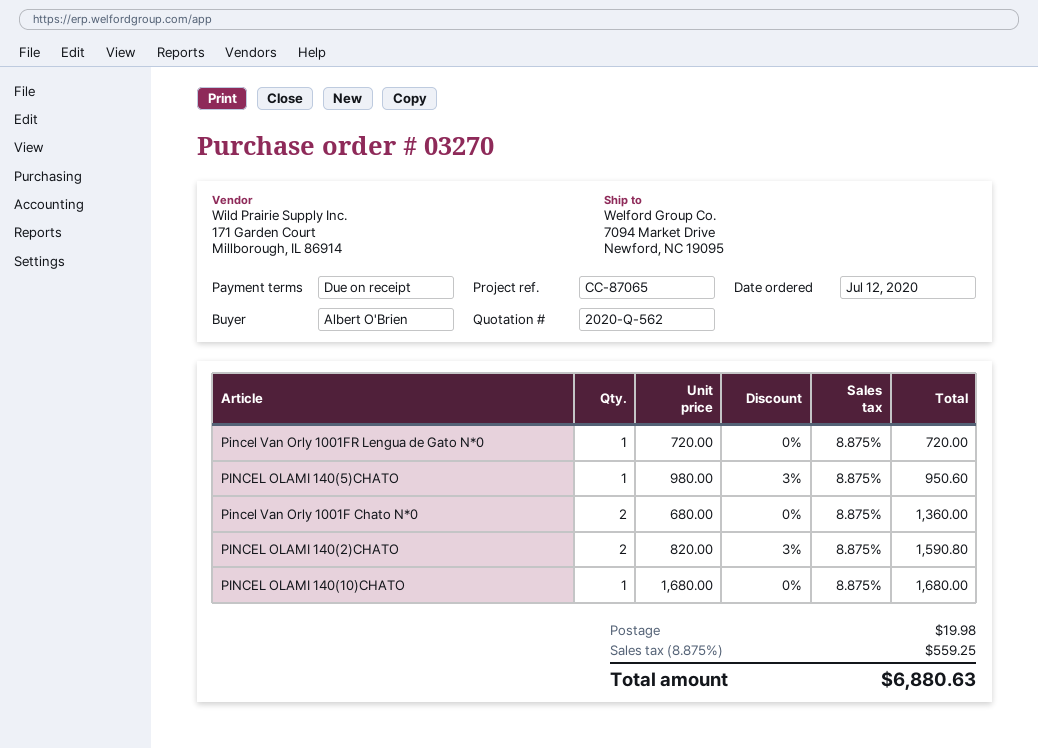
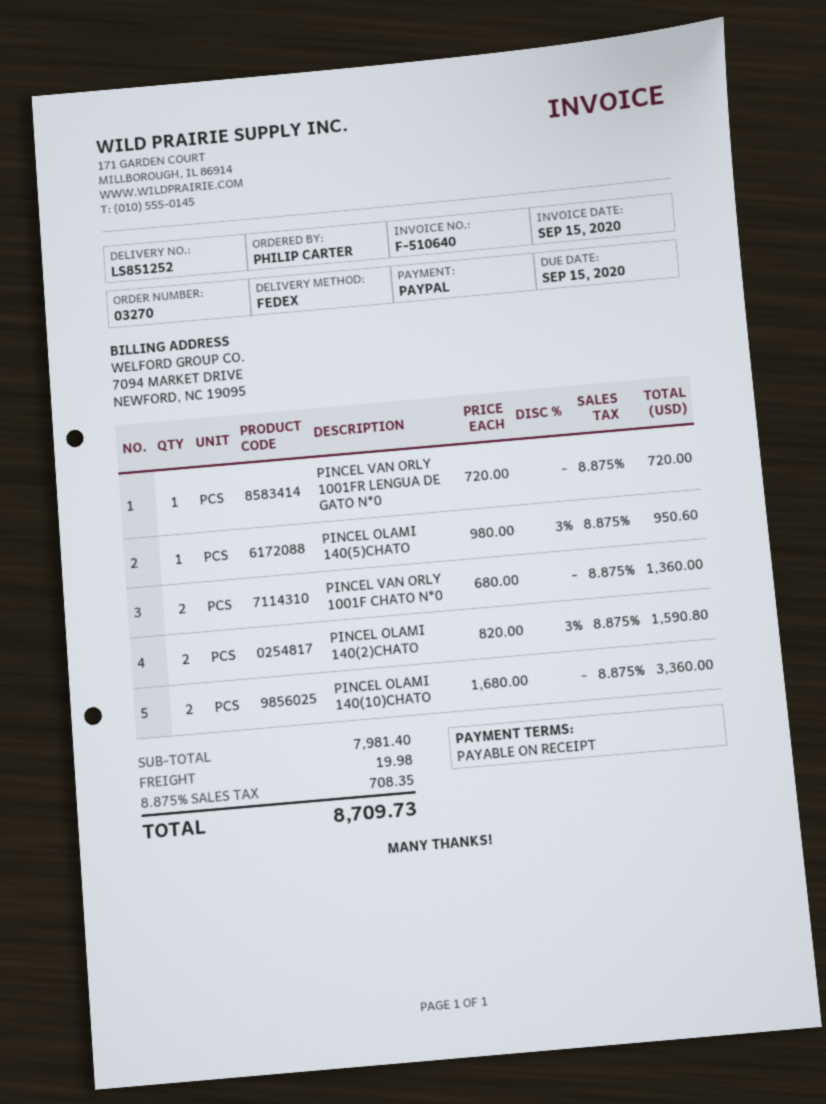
ordered by: Albert O'Brien -> PHILIP CARTER
PINCEL OLAMI 140(10)CHATO: 1 x 1680.00 = 1680.00 -> 2 x 1680.00 = 3360.00
tax: 8.875% = 559.25 -> 8.875% = 708.35
total: 6880.63 -> 8709.73

